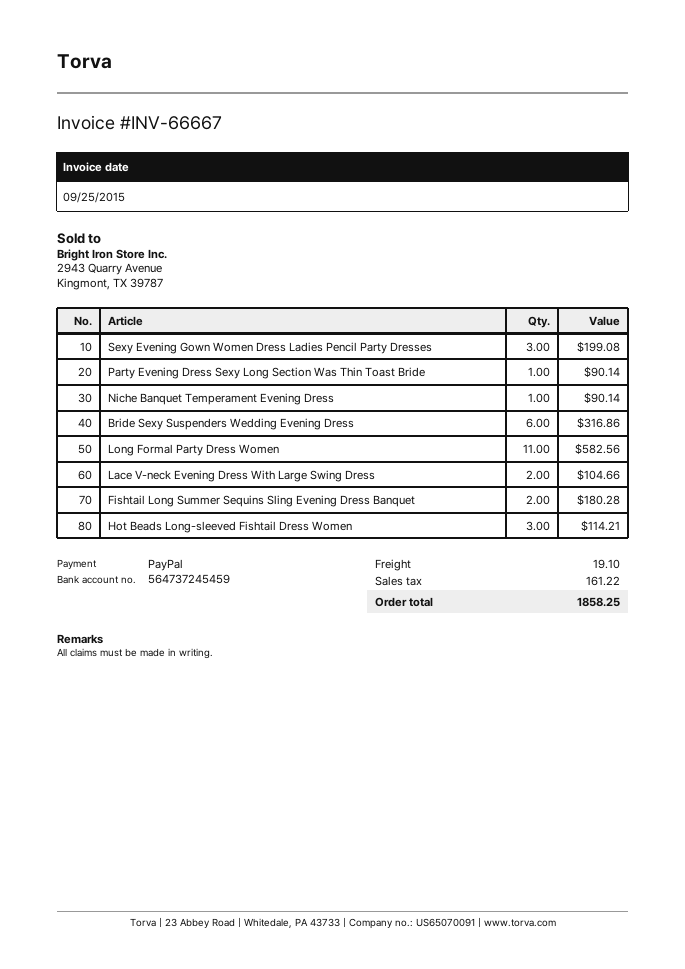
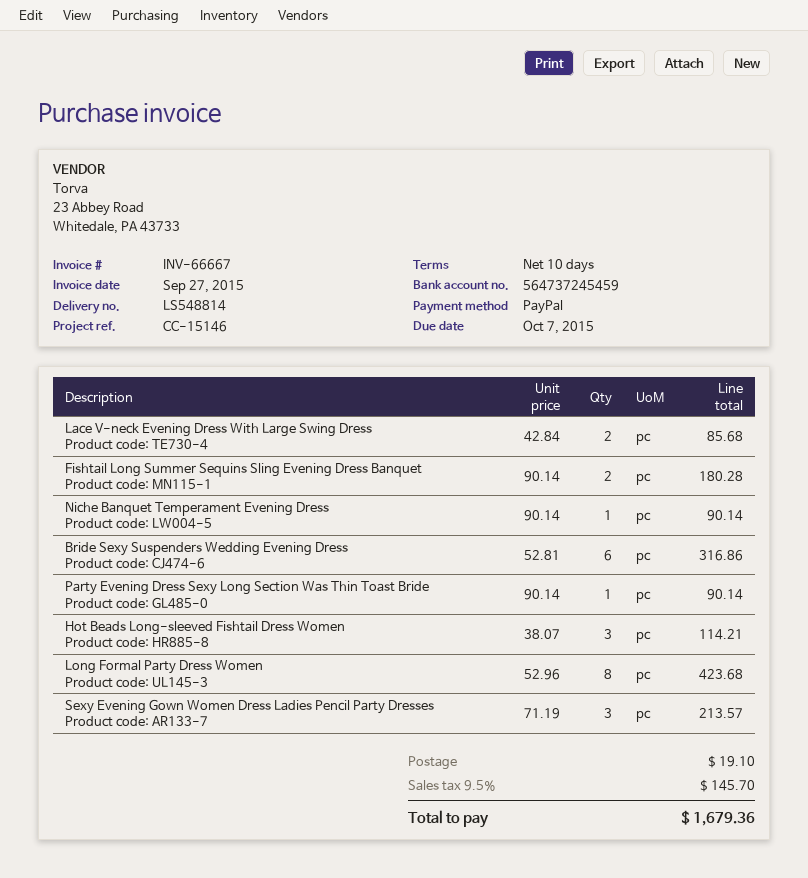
invoice date: 2015-09-25 -> 2015-09-27
Sexy Evening Gown Women Dress Ladies Pencil Party Dresses: 3 for 199.08 -> 3 for 213.57
Long Formal Party Dress Women: 11 for 582.56 -> 8 for 423.68
Lace V-neck Evening Dress With Large Swing Dress: 2 for 104.66 -> 2 for 85.68
tax: 161.22 -> 145.70
total: 1858.25 -> 1679.36

